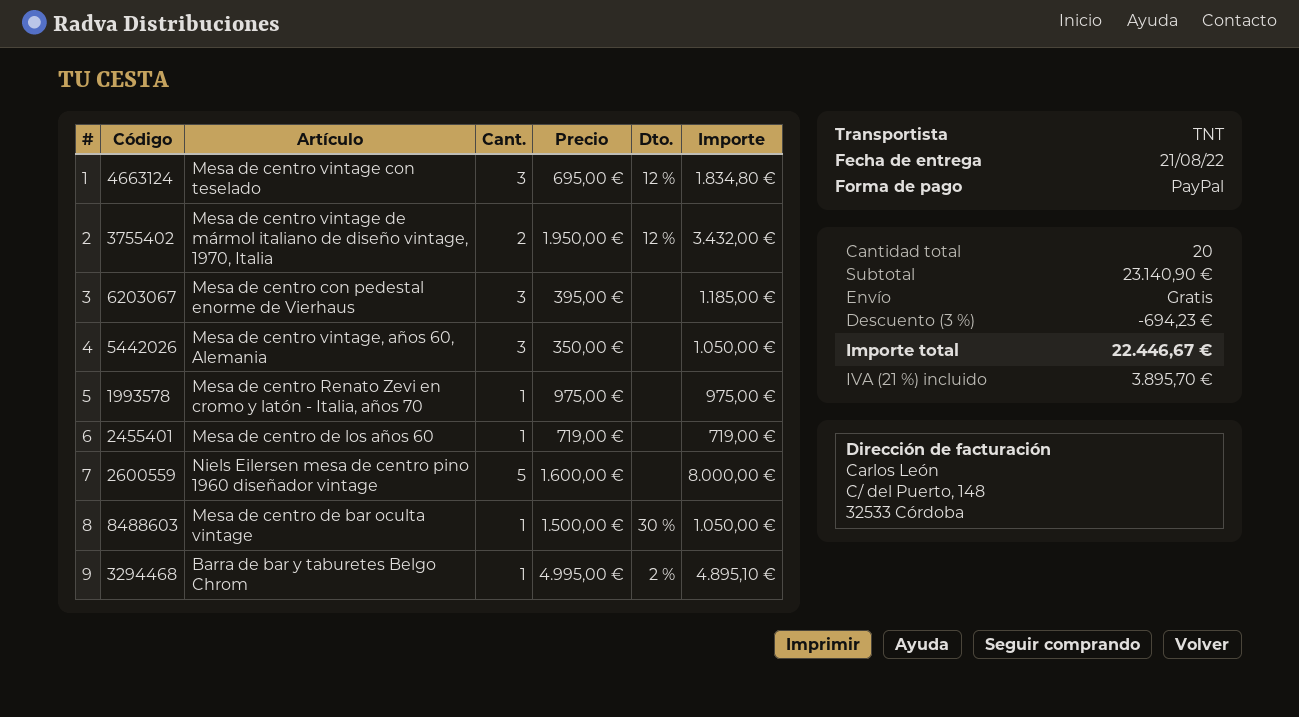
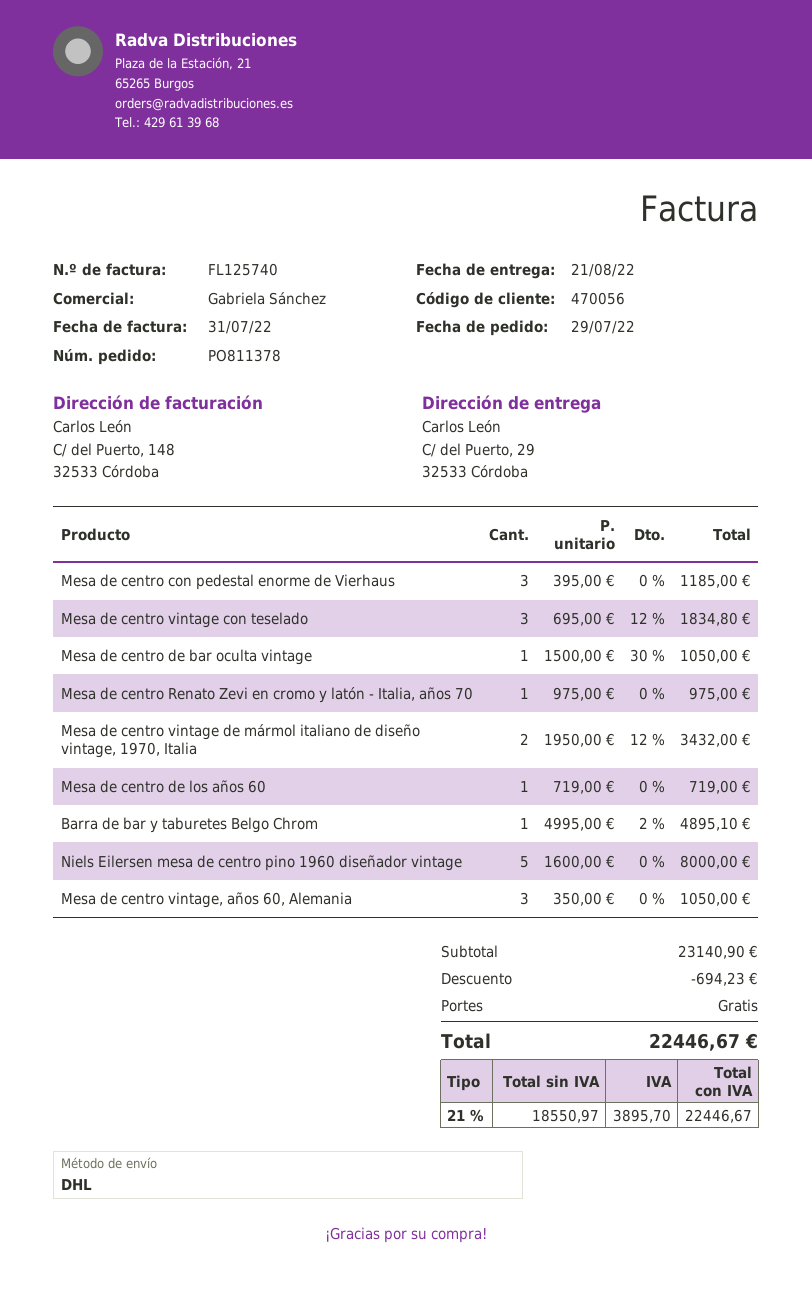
shipping method: TNT -> DHL

